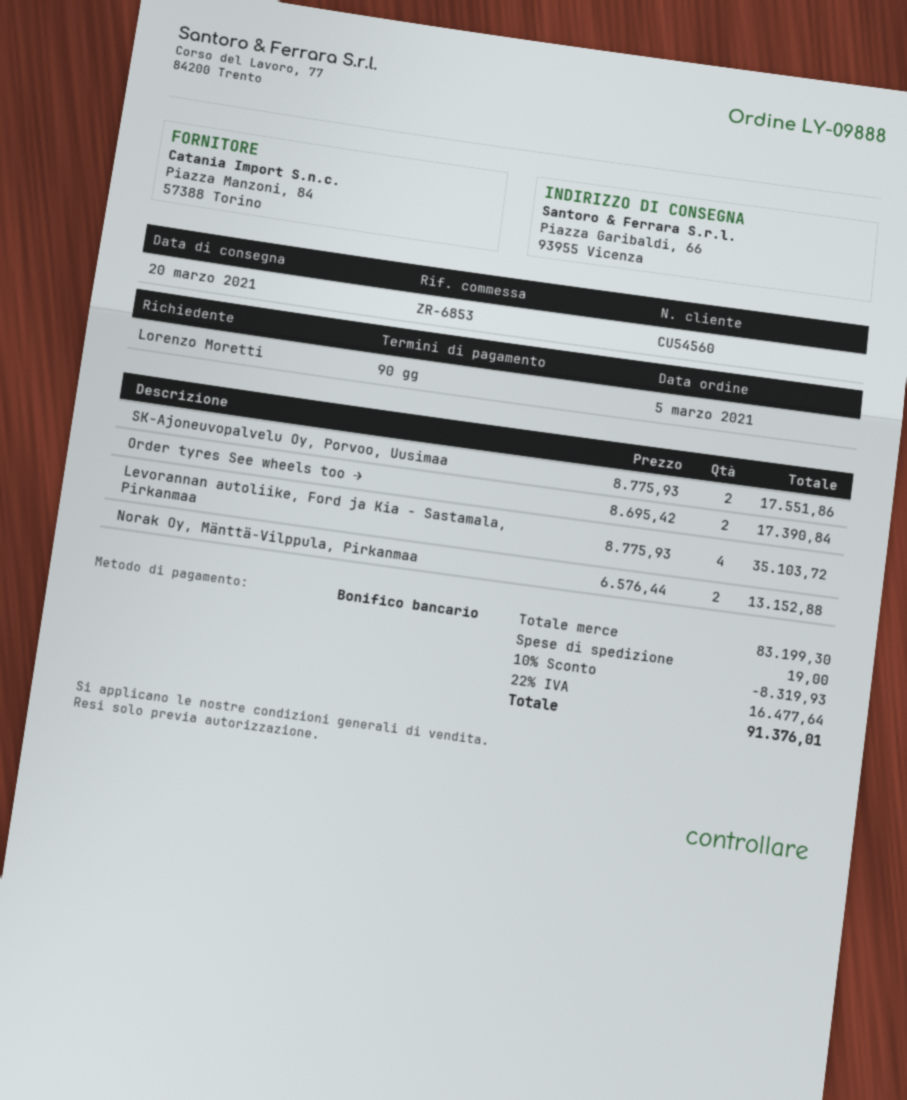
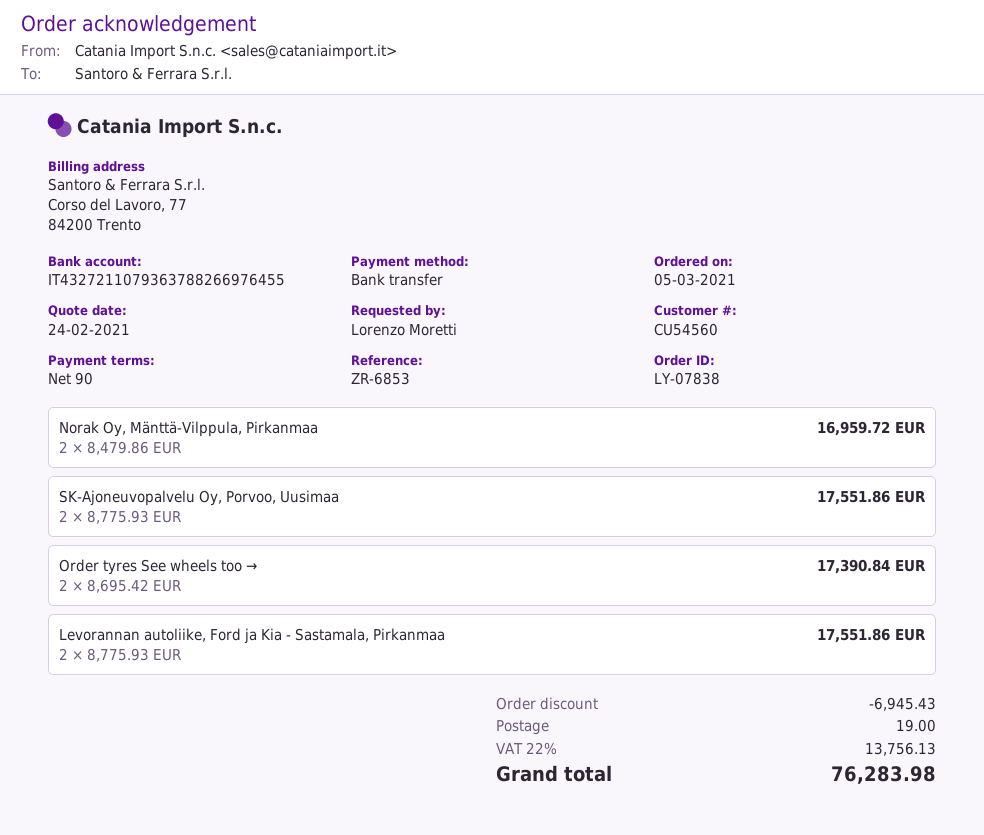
order number: LY-09888 -> LY-07838
Levorannan autoliike, Ford ja Kia - Sastamala, Pirkanmaa: 4 x 8775.93 = 35103.72 -> 2 x 8775.93 = 17551.86
Norak Oy, Mänttä-Vilppula, Pirkanmaa: 2 x 6576.44 = 13152.88 -> 2 x 8479.86 = 16959.72
discount: 8319.93 -> 6945.43
tax: 22% = 16477.64 -> 22% = 13756.13
total: 91376.01 -> 76283.98

